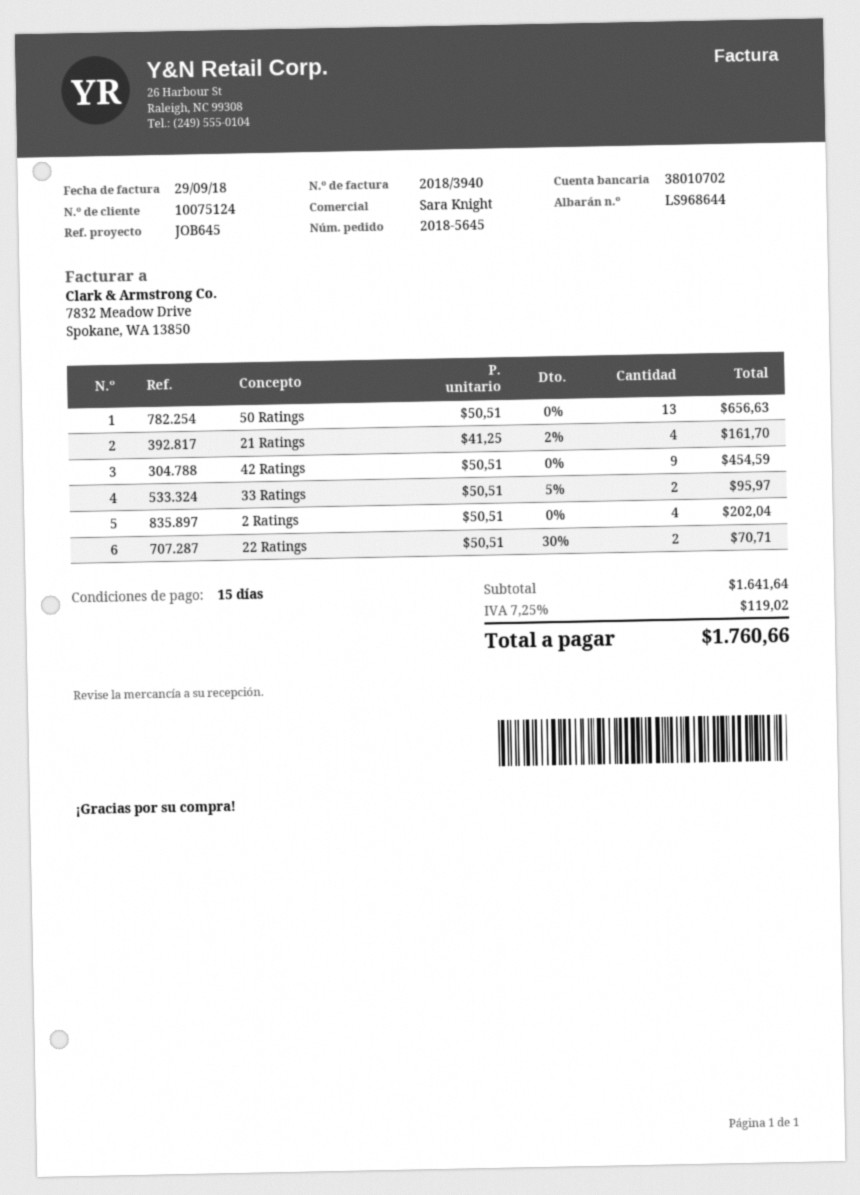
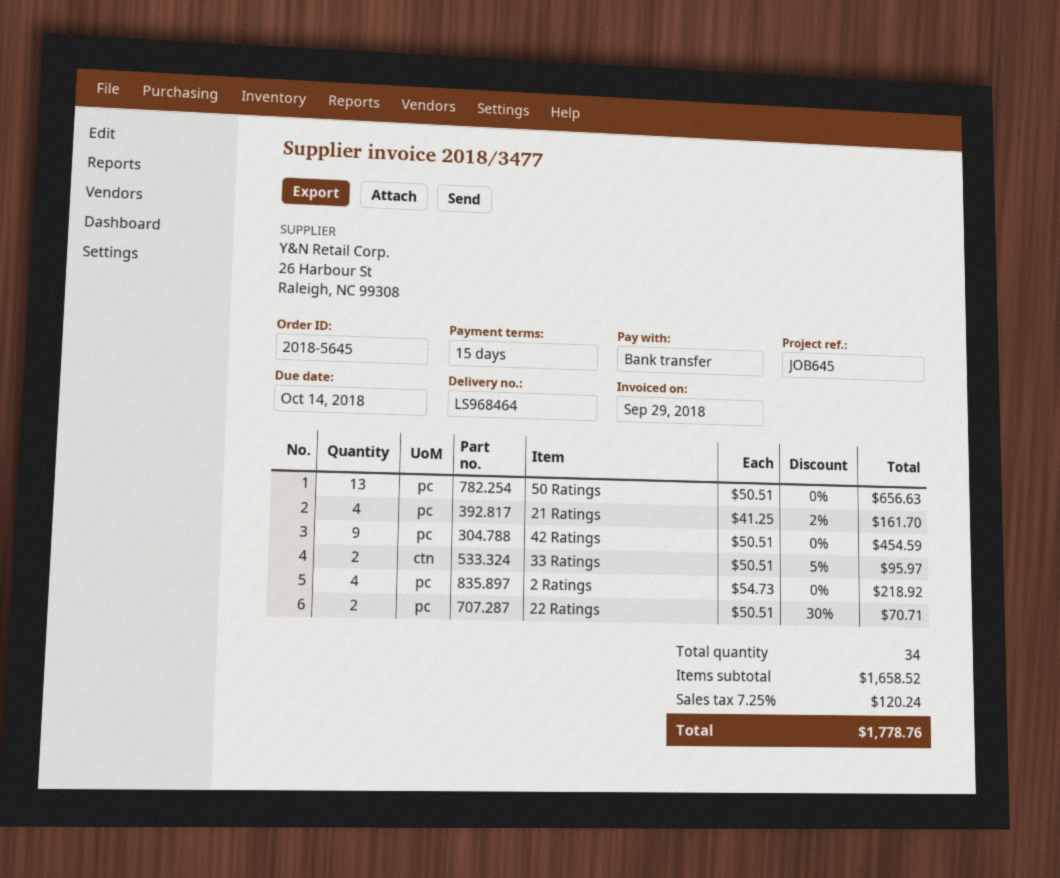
delivery note number: LS968644 -> LS968464
invoice number: 2018/3940 -> 2018/3477
2 Ratings: 4 x 50.51 = 202.04 -> 4 x 54.73 = 218.92
subtotal: 1641.64 -> 1658.52
tax: 7.25% = 119.02 -> 7.25% = 120.24
total: 1760.66 -> 1778.76

